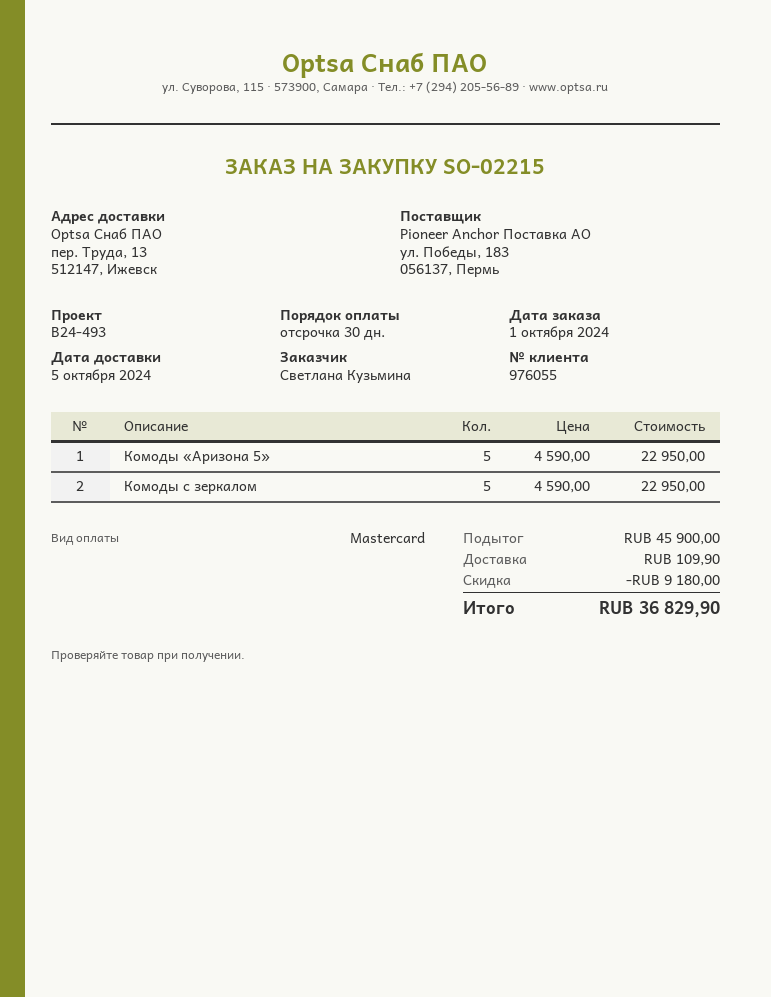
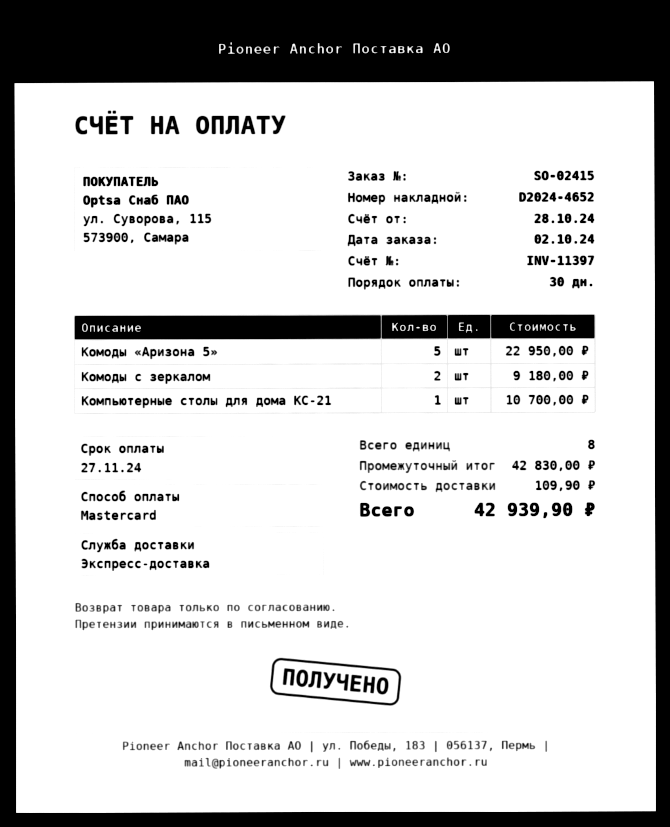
order number: SO-02215 -> SO-02415
order date: 2024-10-01 -> 2024-10-02
Комоды с зеркалом: 5 for 22950.00 -> 2 for 9180.00
Компьютерные столы для дома КС-21: none -> 1 for 10700.00
subtotal: 45900.00 -> 42830.00
discount: 9180.00 -> none
total: 36829.90 -> 42939.90

